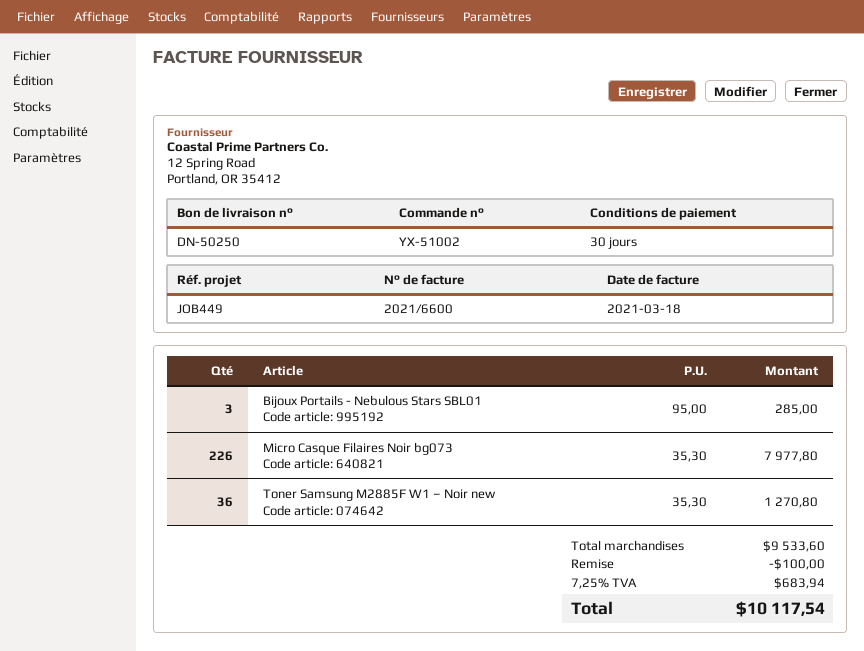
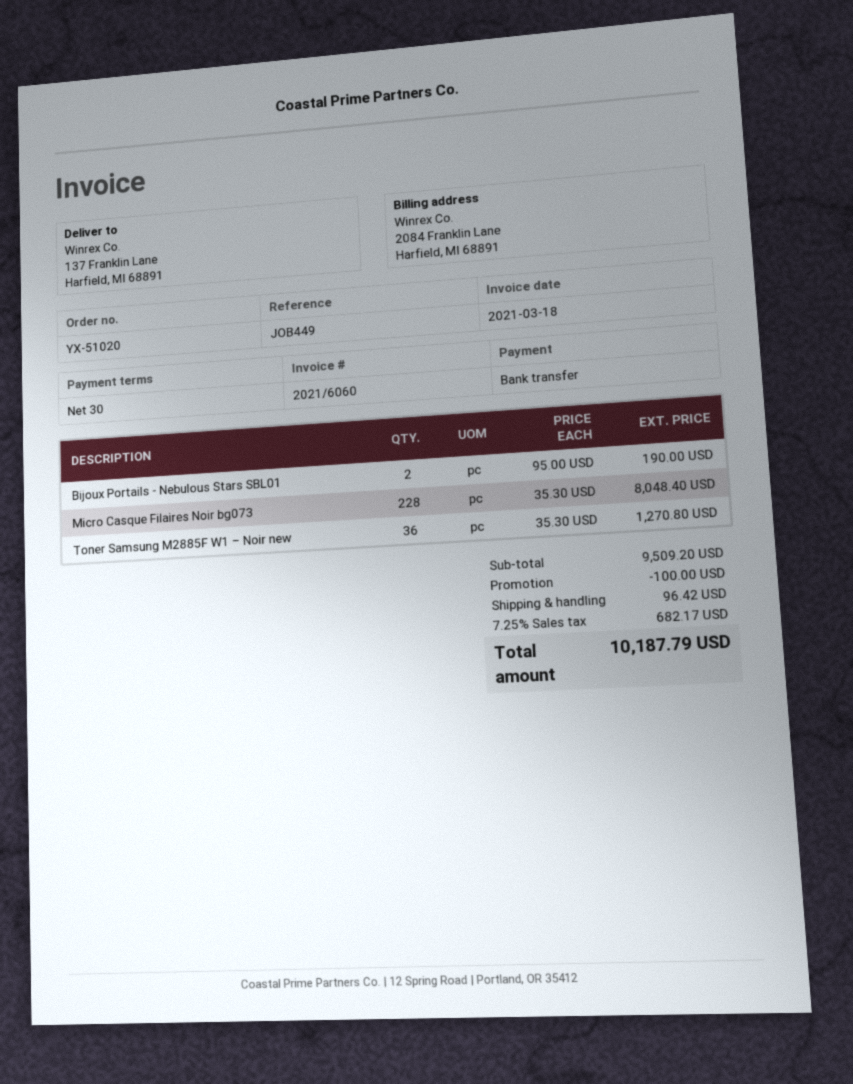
order number: YX-51002 -> YX-51020
invoice number: 2021/6600 -> 2021/6060
Bijoux Portails - Nebulous Stars SBL01: 3 x 95.00 = 285.00 -> 2 x 95.00 = 190.00
Micro Casque Filaires Noir bg073: 226 x 35.30 = 7977.80 -> 228 x 35.30 = 8048.40
subtotal: 9533.60 -> 9509.20
shipping: none -> 96.42
tax: 7.25% = 683.94 -> 7.25% = 682.17
total: 10117.54 -> 10187.79

